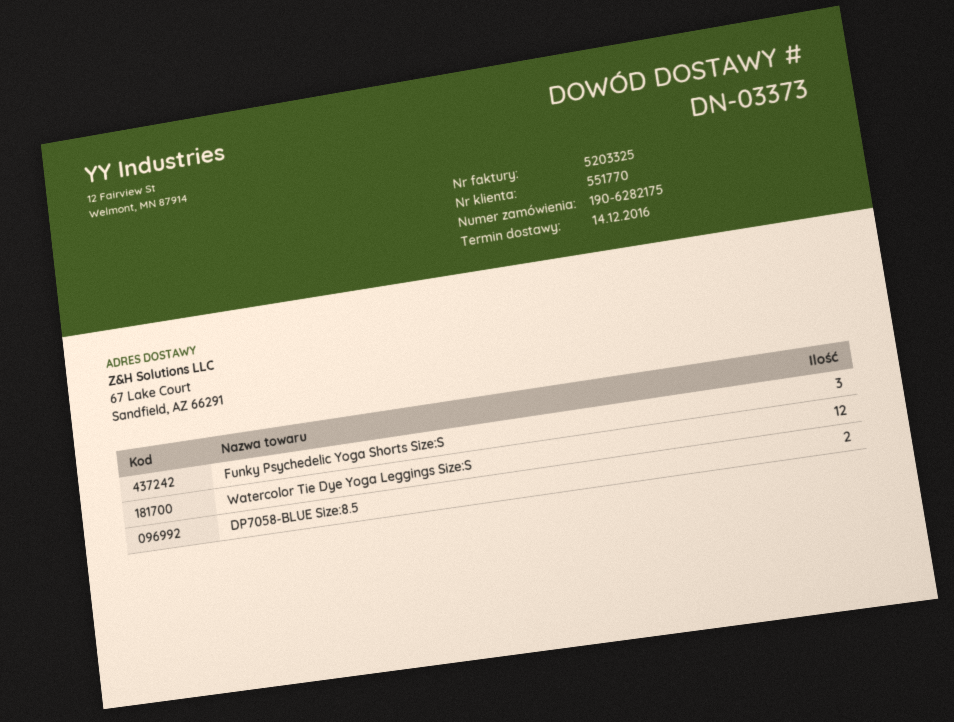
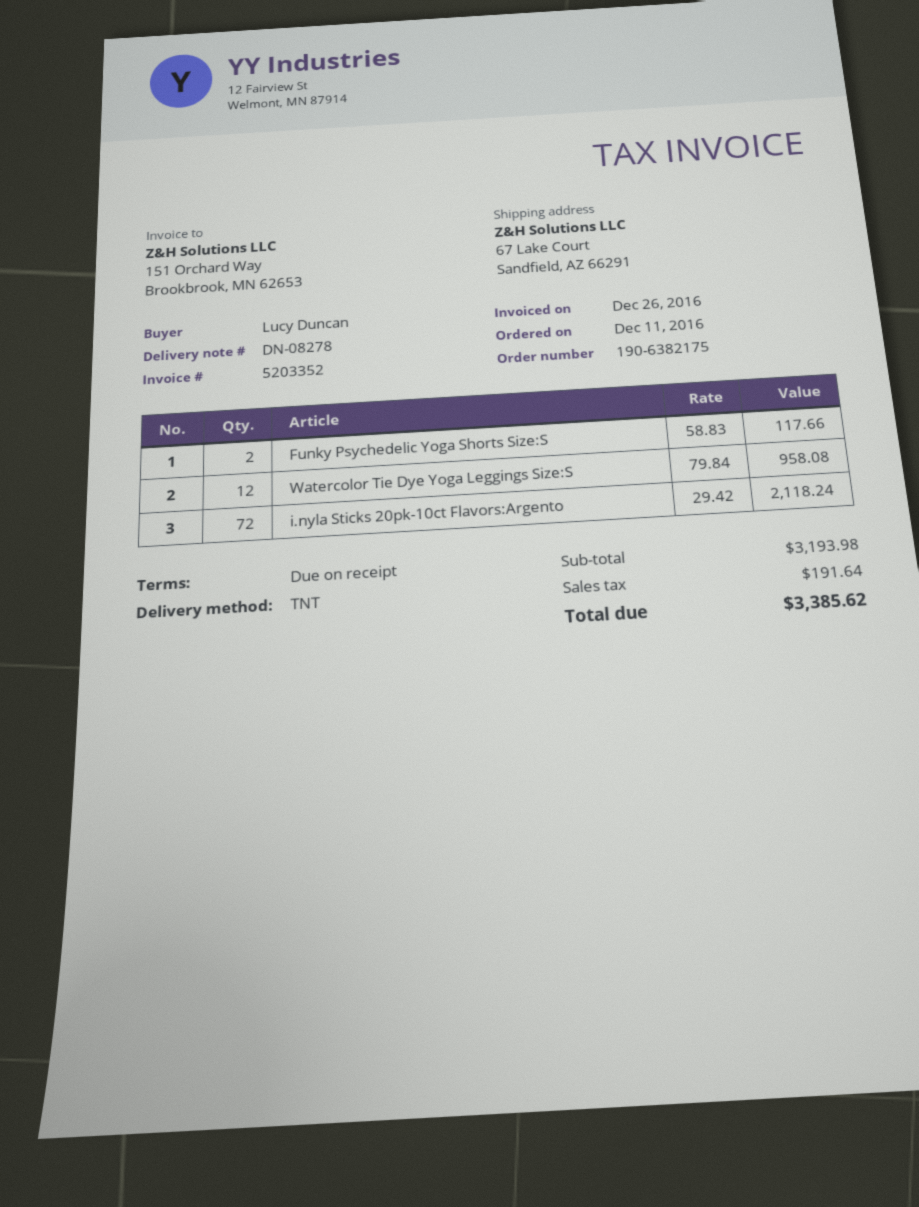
order number: 190-6282175 -> 190-6382175
delivery note number: DN-03373 -> DN-08278
invoice number: 5203325 -> 5203352
Funky Psychedelic Yoga Shorts Size:S: 3 -> 2
DP7058-BLUE Size:8.5: 2 -> none
i.nyla Sticks 20pk-10ct Flavors:Argento: none -> 72

